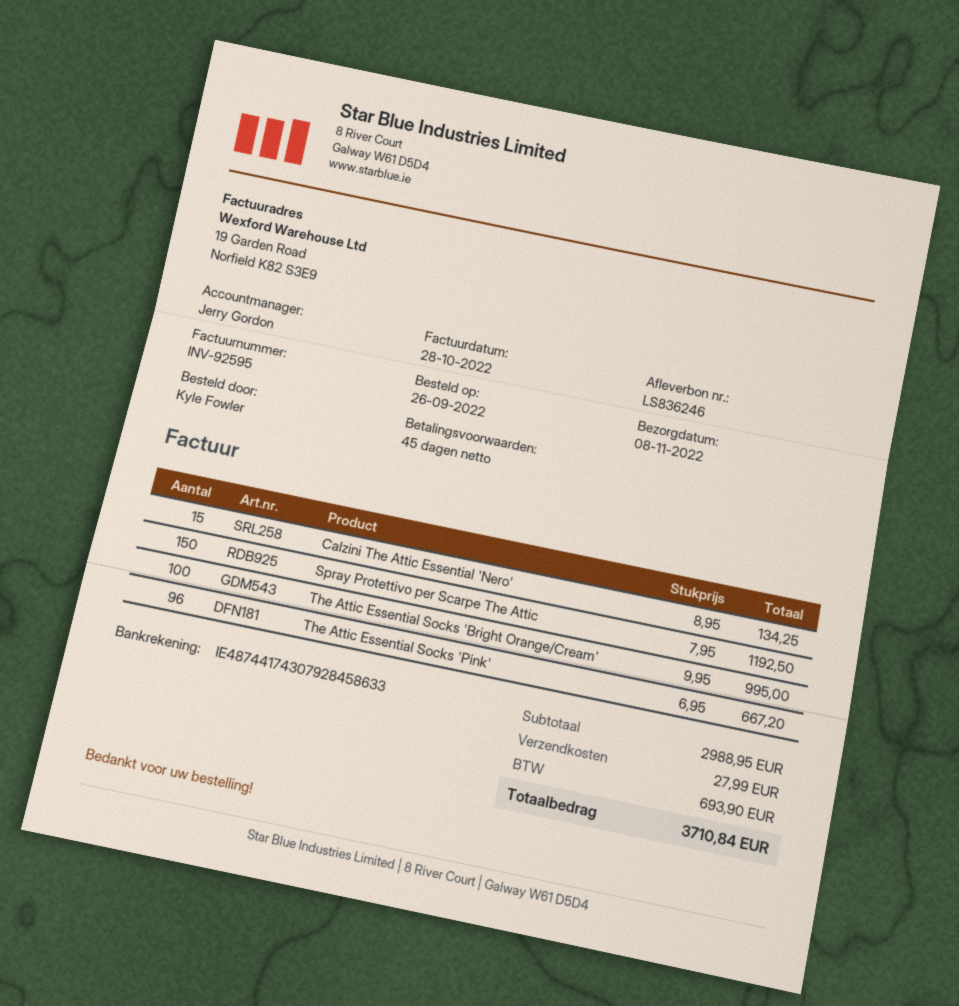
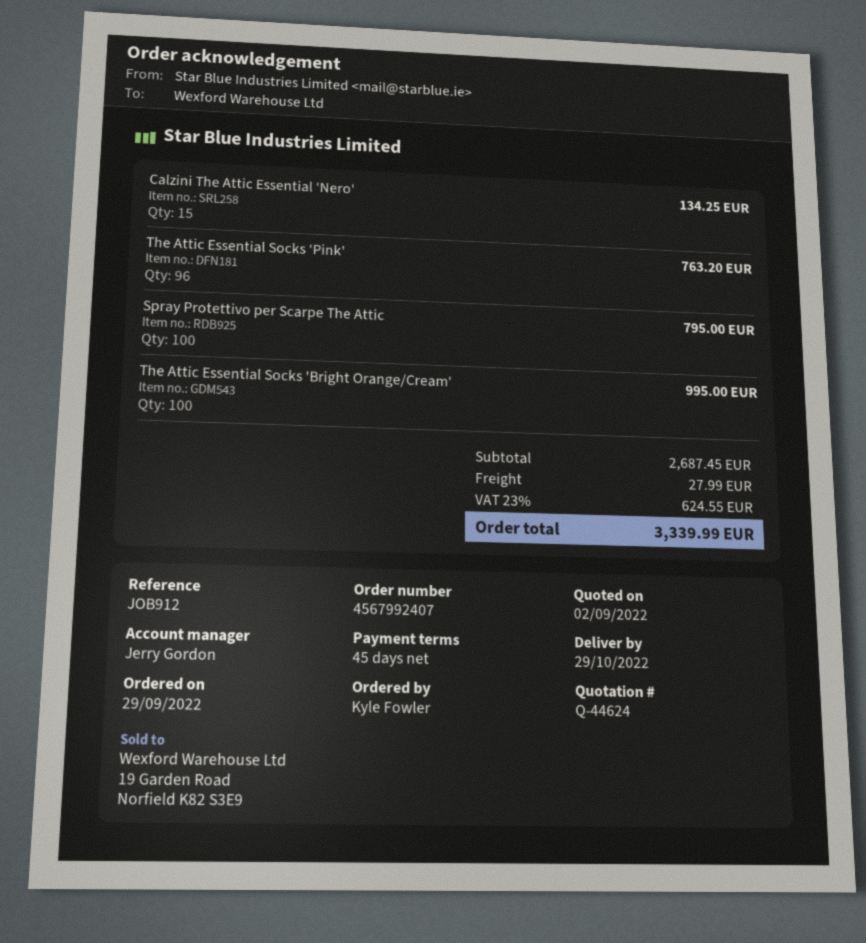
order date: 2022-09-26 -> 2022-09-29
delivery date: 2022-11-08 -> 2022-10-29
Spray Protettivo per Scarpe The Attic: 150 for 1192.50 -> 100 for 795.00
The Attic Essential Socks 'Pink': 96 for 667.20 -> 96 for 763.20
subtotal: 2988.95 -> 2687.45
tax: 693.90 -> 624.55
total: 3710.84 -> 3339.99

